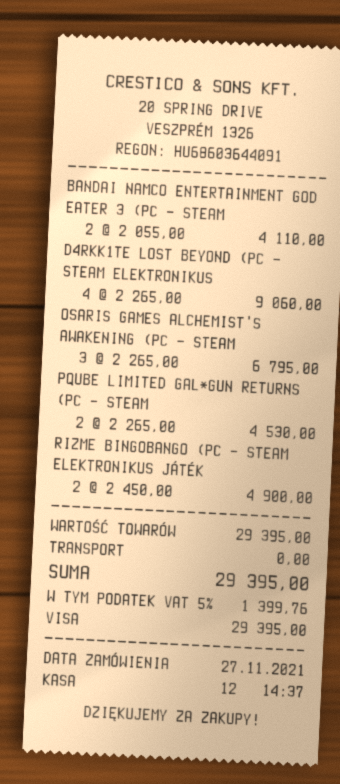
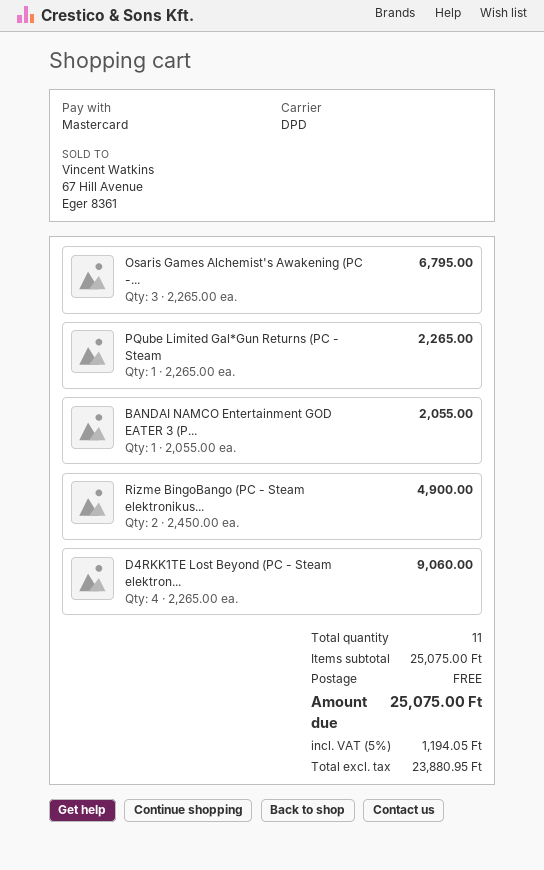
payment method: Visa -> Mastercard
BANDAI NAMCO ENTERTAINMENT GOD EATER 3 (PC - STEAM: 2 x 2055.00 = 4110.00 -> 1 x 2055.00 = 2055.00
PQUBE LIMITED GAL*GUN RETURNS (PC - STEAM: 2 x 2265.00 = 4530.00 -> 1 x 2265.00 = 2265.00
subtotal: 29395.00 -> 25075.00
tax: 5% = 1399.76 -> 5% = 1194.05
total: 29395.00 -> 25075.00

